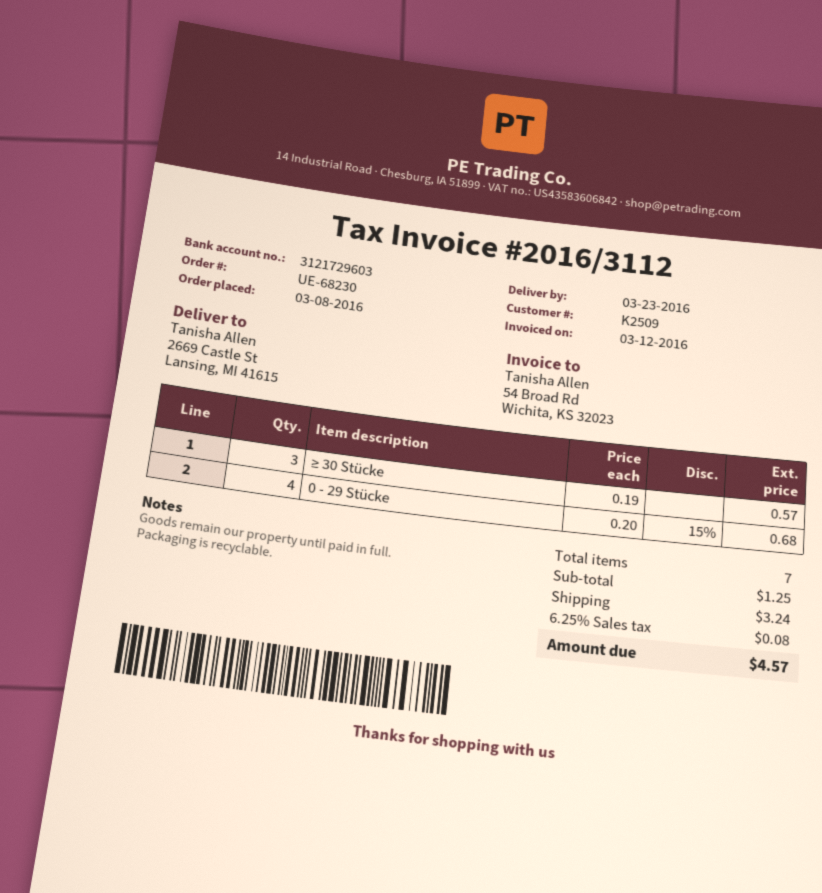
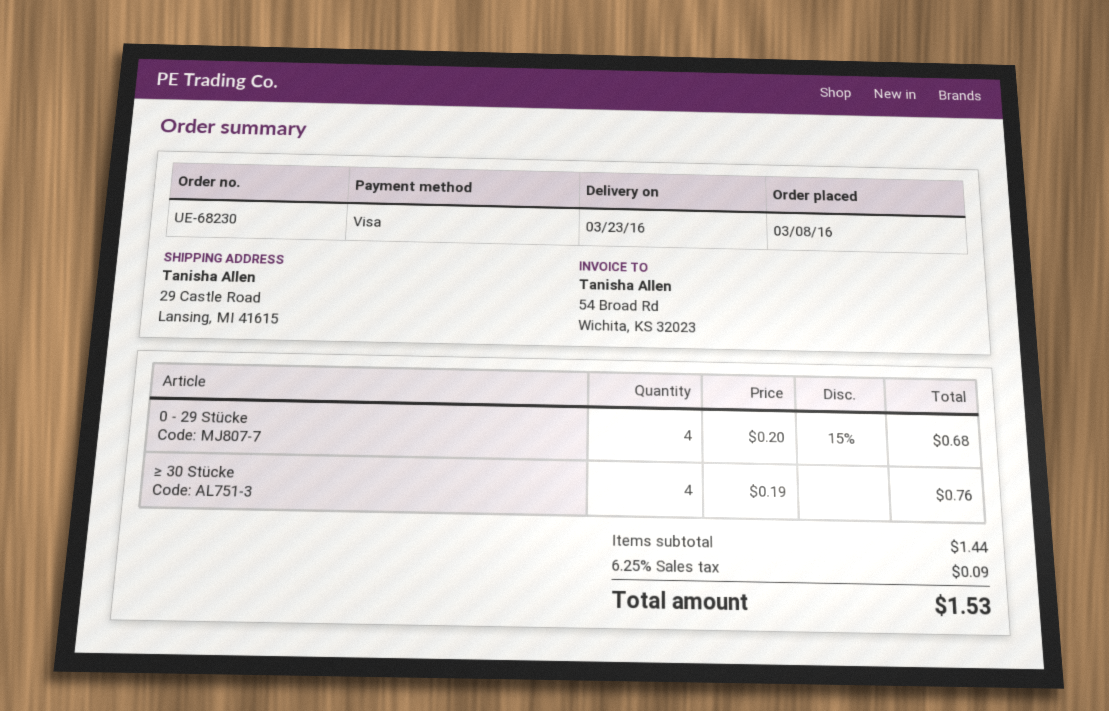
ship to: 2669 Castle St, Lansing, MI 41615 -> 29 Castle Road, Lansing, MI 41615
≥ 30 Stücke: 3 x 0.19 = 0.57 -> 4 x 0.19 = 0.76
subtotal: 1.25 -> 1.44
shipping: 3.24 -> none
tax: 6.25% = 0.08 -> 6.25% = 0.09
total: 4.57 -> 1.53

